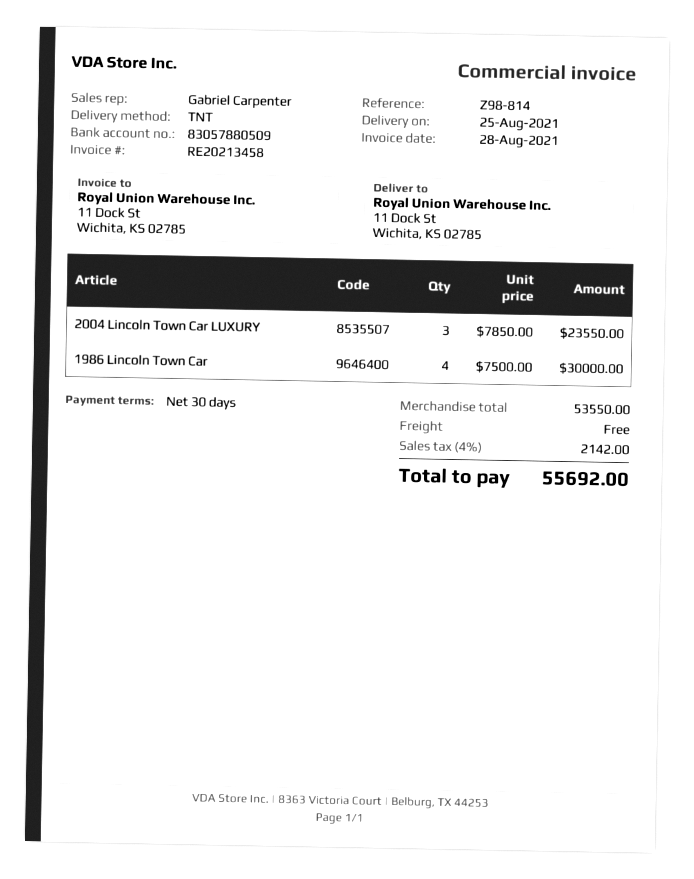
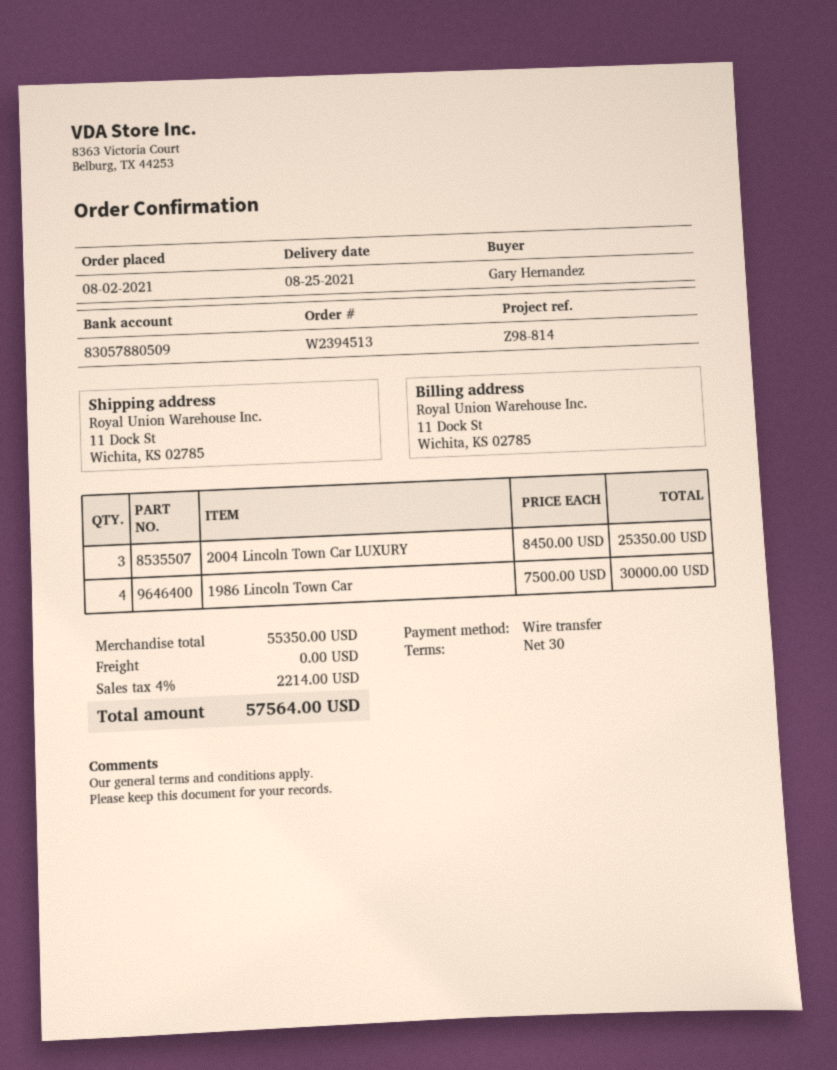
2004 Lincoln Town Car LUXURY: 3 x 7850.00 = 23550.00 -> 3 x 8450.00 = 25350.00
subtotal: 53550.00 -> 55350.00
tax: 4% = 2142.00 -> 4% = 2214.00
total: 55692.00 -> 57564.00

